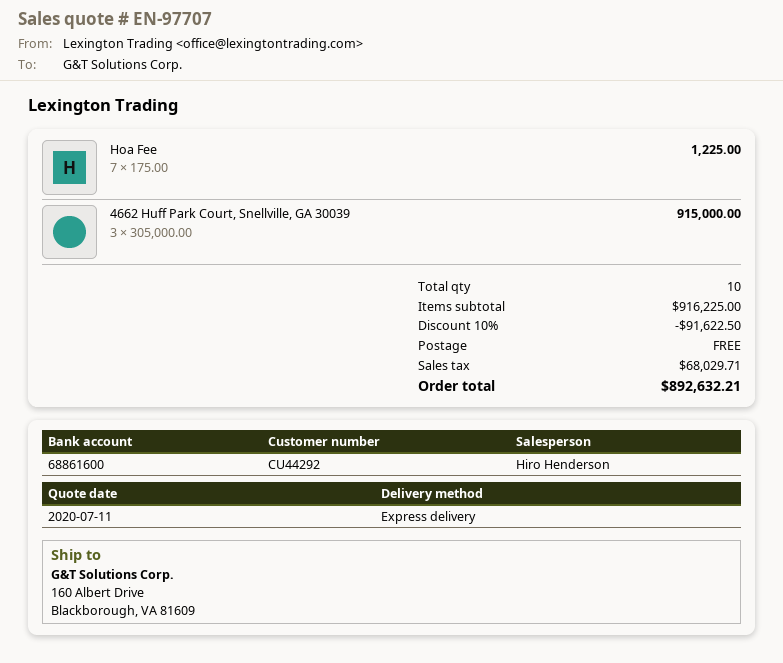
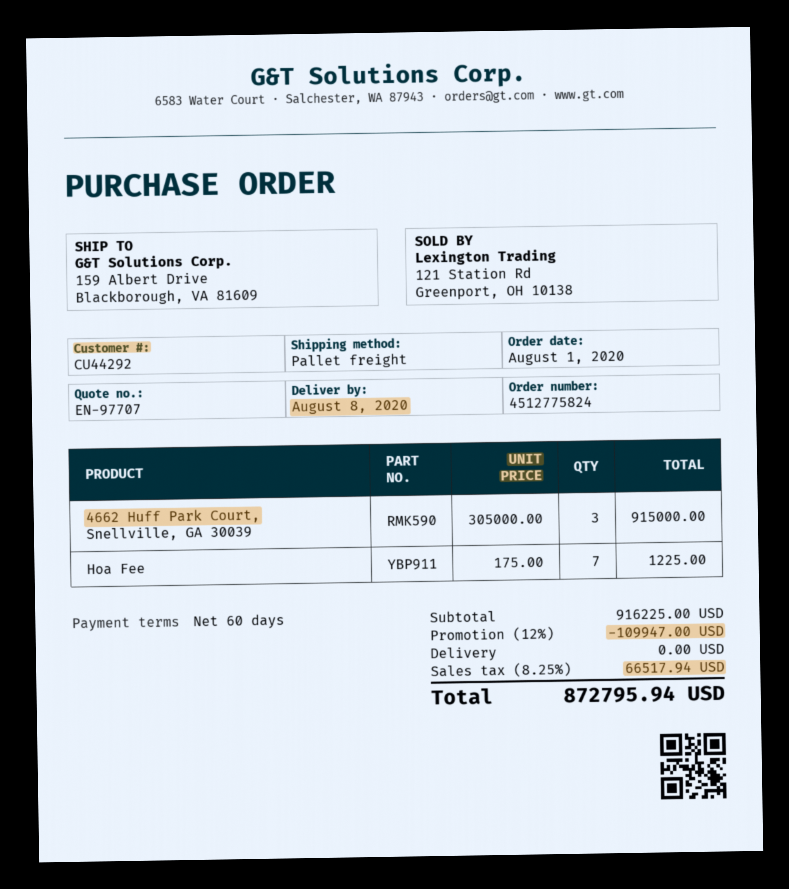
shipping method: express -> pallet freight
ship to: 160 Albert Drive, Blackborough, VA 81609 -> 159 Albert Drive, Blackborough, VA 81609
discount: 10% = 91622.50 -> 12% = 109947.00
tax: 68029.71 -> 66517.94
total: 892632.21 -> 872795.94

